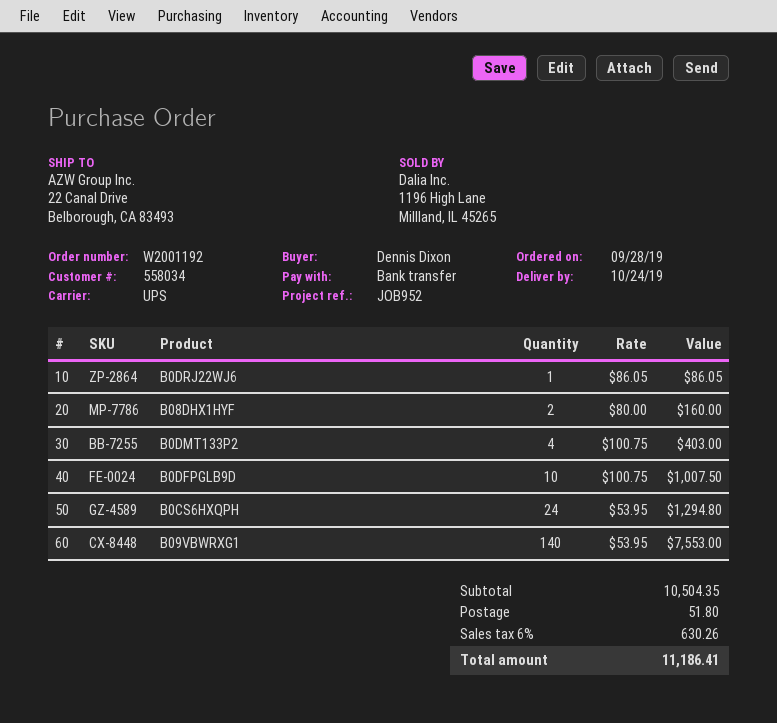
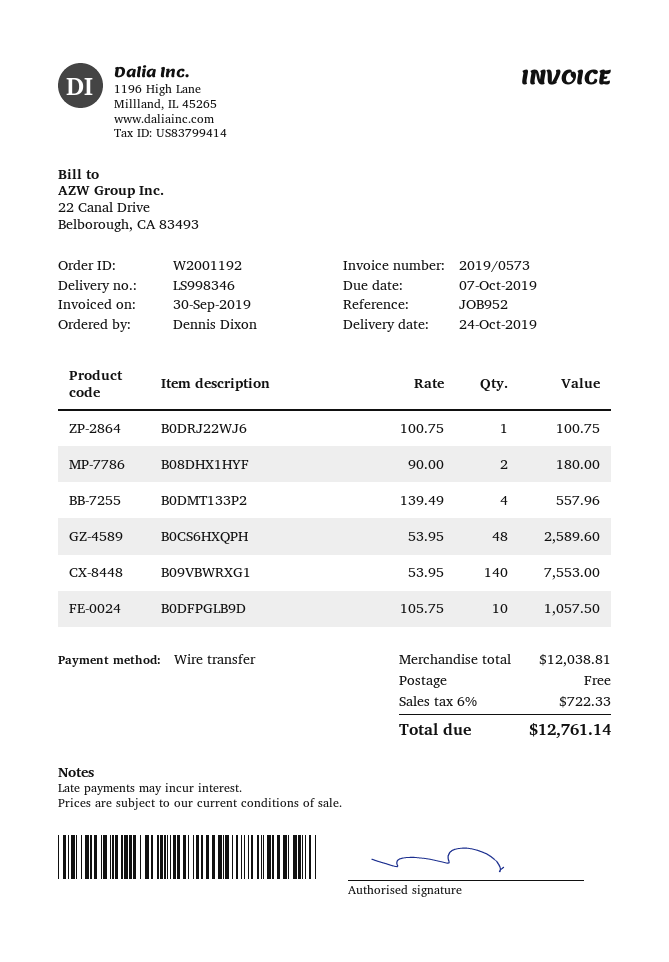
B0DRJ22WJ6: 1 x 86.05 = 86.05 -> 1 x 100.75 = 100.75
B08DHX1HYF: 2 x 80.00 = 160.00 -> 2 x 90.00 = 180.00
B0DMT133P2: 4 x 100.75 = 403.00 -> 4 x 139.49 = 557.96
B0DFPGLB9D: 10 x 100.75 = 1007.50 -> 10 x 105.75 = 1057.50
B0CS6HXQPH: 24 x 53.95 = 1294.80 -> 48 x 53.95 = 2589.60
subtotal: 10504.35 -> 12038.81
shipping: 51.80 -> 0.00
tax: 6% = 630.26 -> 6% = 722.33
total: 11186.41 -> 12761.14

